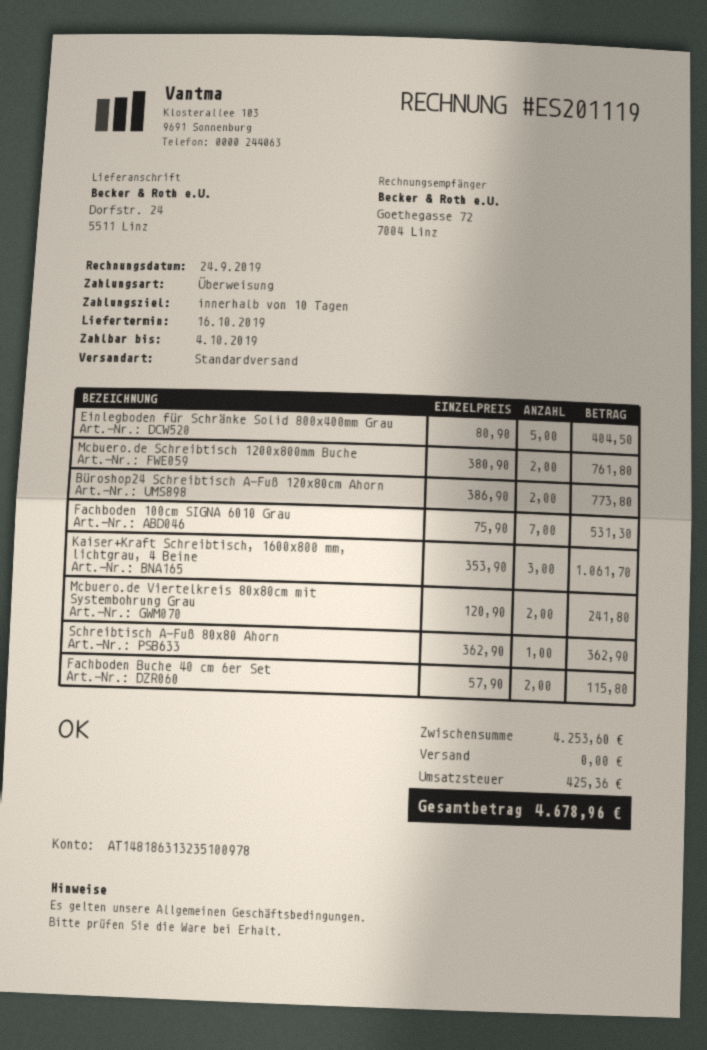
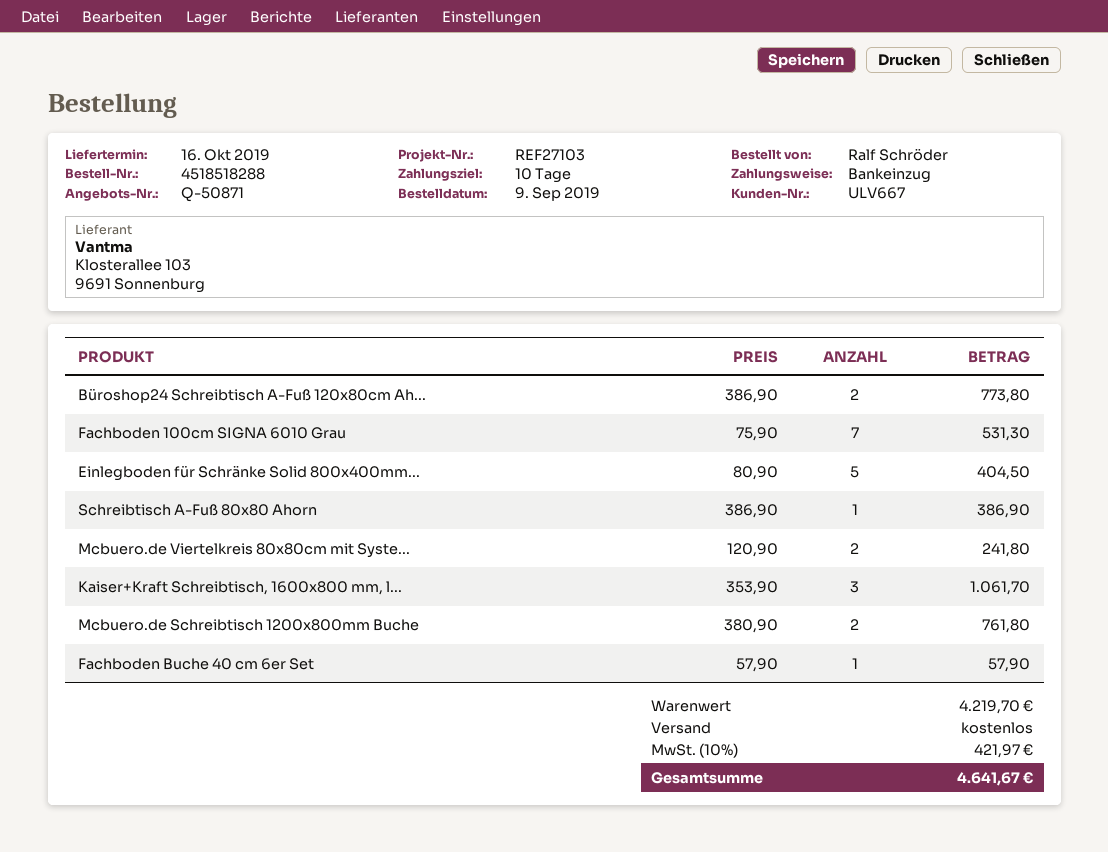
payment method: bank transfer -> direct debit
Schreibtisch A-Fuß 80x80 Ahorn: 1 x 362.90 = 362.90 -> 1 x 386.90 = 386.90
Fachboden Buche 40 cm 6er Set: 2 x 57.90 = 115.80 -> 1 x 57.90 = 57.90
subtotal: 4253.60 -> 4219.70
tax: 425.36 -> 421.97
total: 4678.96 -> 4641.67

